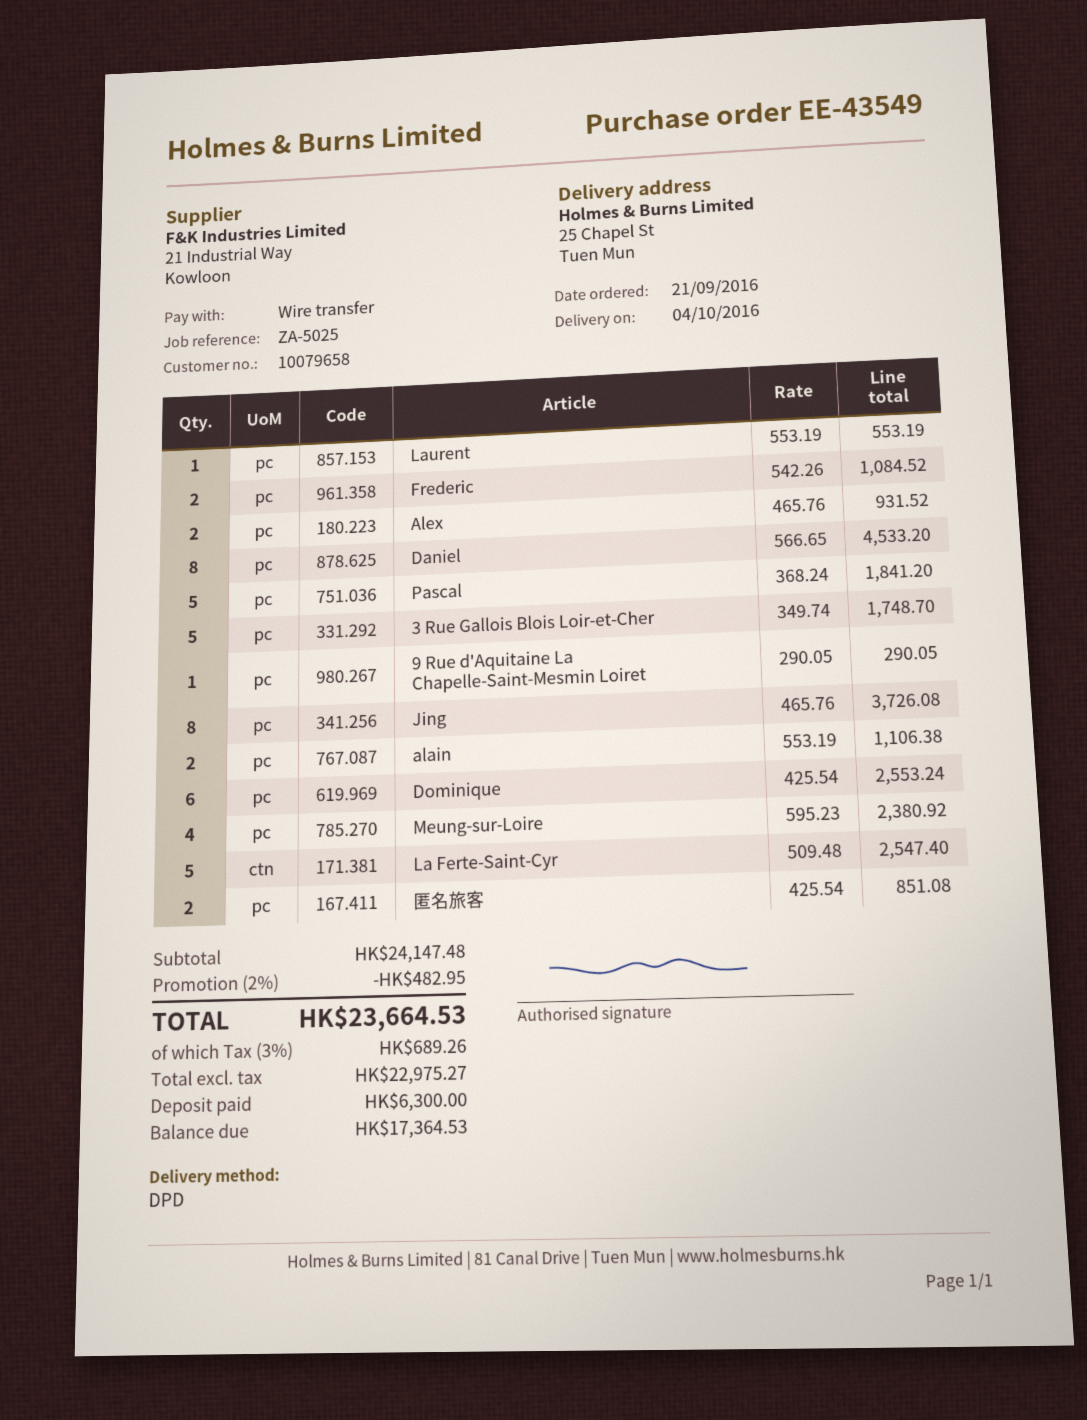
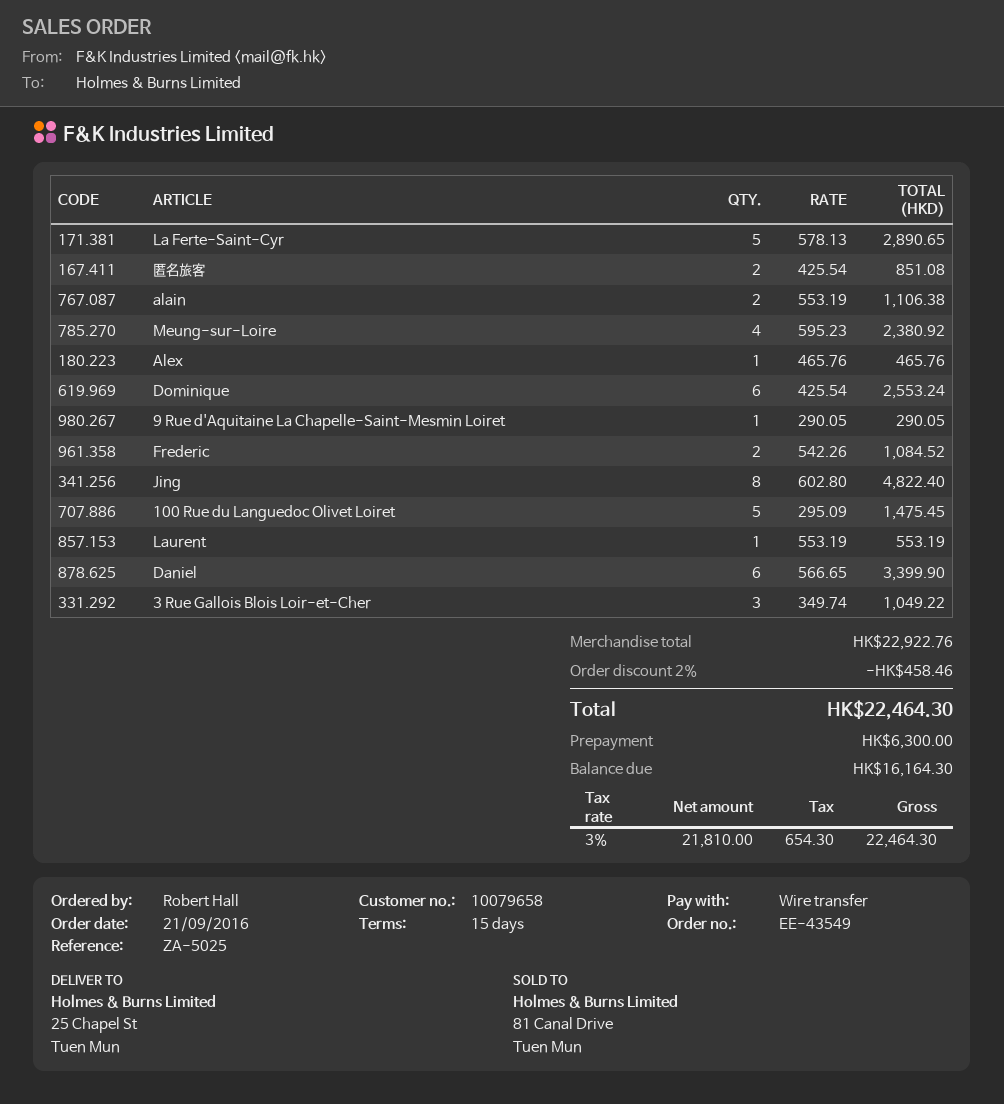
Alex: 2 x 465.76 = 931.52 -> 1 x 465.76 = 465.76
Daniel: 8 x 566.65 = 4533.20 -> 6 x 566.65 = 3399.90
Pascal: 5 x 368.24 = 1841.20 -> none
3 Rue Gallois Blois Loir-et-Cher: 5 x 349.74 = 1748.70 -> 3 x 349.74 = 1049.22
Jing: 8 x 465.76 = 3726.08 -> 8 x 602.80 = 4822.40
La Ferte-Saint-Cyr: 5 x 509.48 = 2547.40 -> 5 x 578.13 = 2890.65
100 Rue du Languedoc Olivet Loiret: none -> 5 x 295.09 = 1475.45
subtotal: 24147.48 -> 22922.76
discount: 2% = 482.95 -> 2% = 458.46
net: 22975.27 -> 21810.00
tax: 3% = 689.26 -> 3% = 654.30
total: 23664.53 -> 22464.30
balance: 17364.53 -> 16164.30

